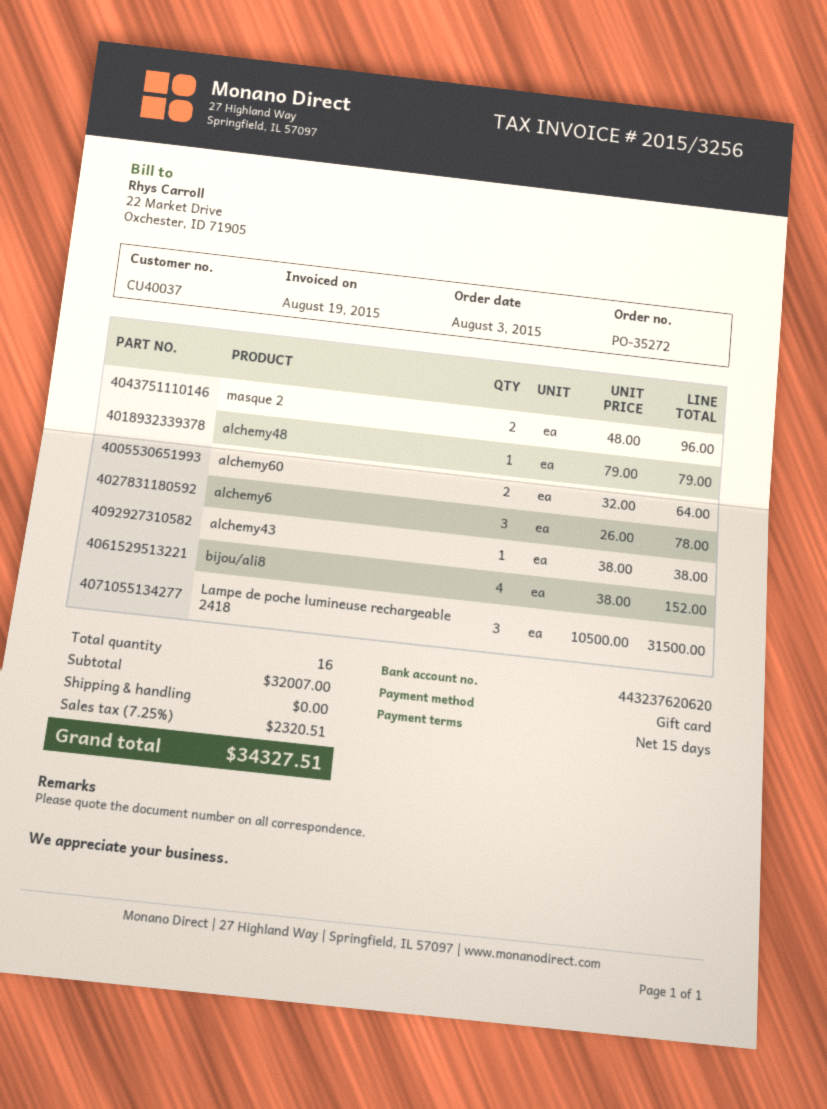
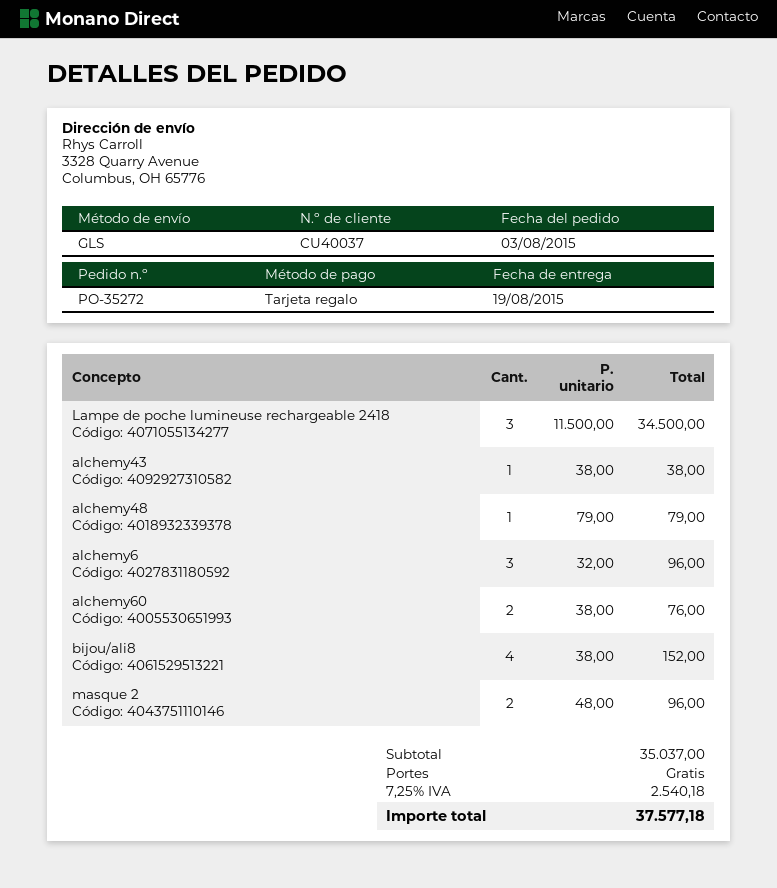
alchemy60: 2 x 32.00 = 64.00 -> 2 x 38.00 = 76.00
alchemy6: 3 x 26.00 = 78.00 -> 3 x 32.00 = 96.00
Lampe de poche lumineuse rechargeable 2418: 3 x 10500.00 = 31500.00 -> 3 x 11500.00 = 34500.00
subtotal: 32007.00 -> 35037.00
tax: 7.25% = 2320.51 -> 7.25% = 2540.18
total: 34327.51 -> 37577.18

